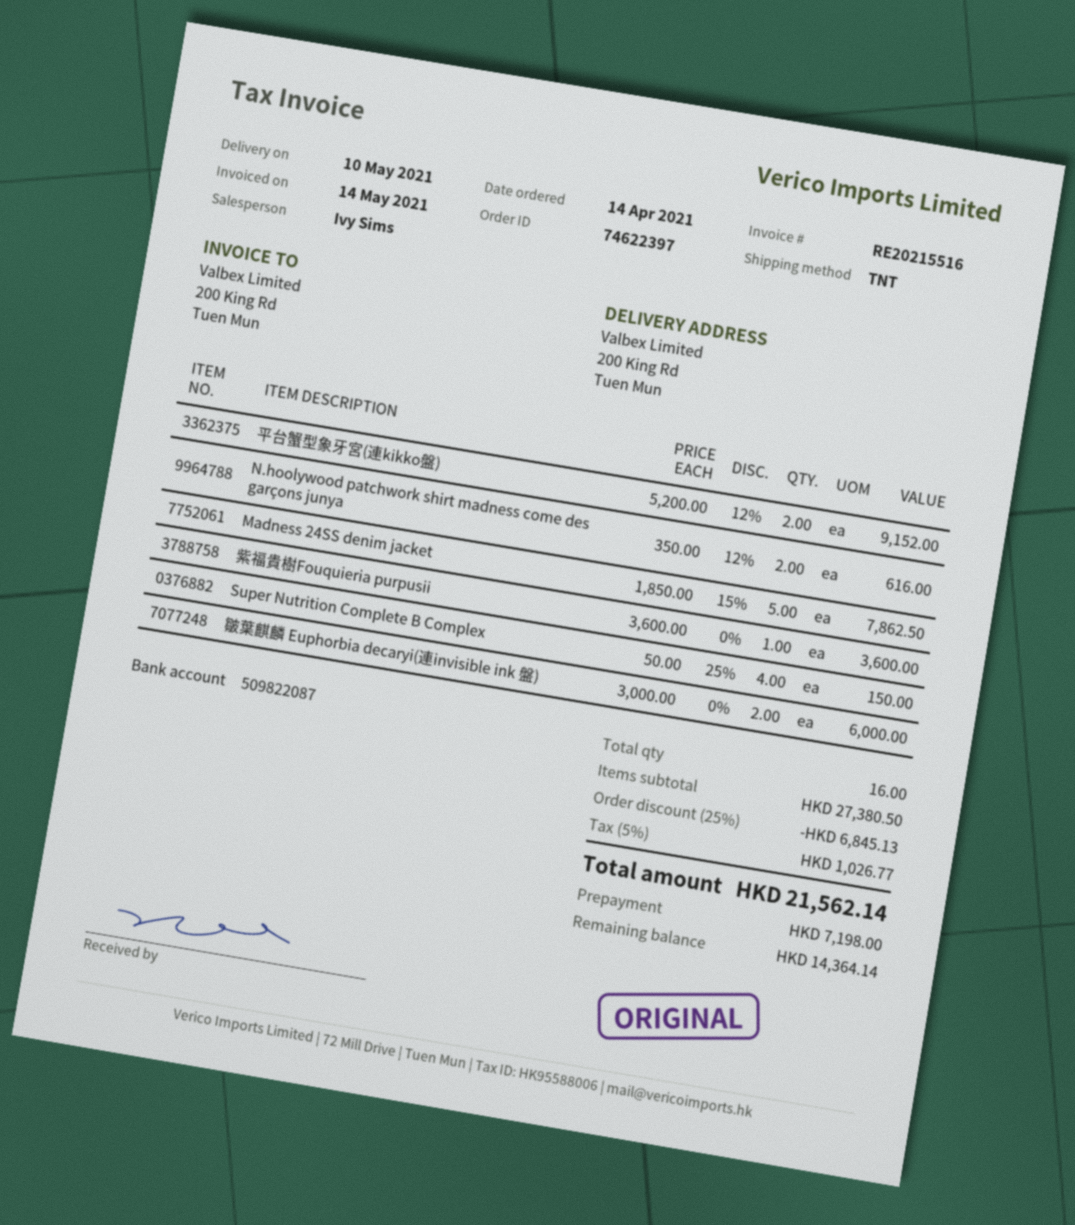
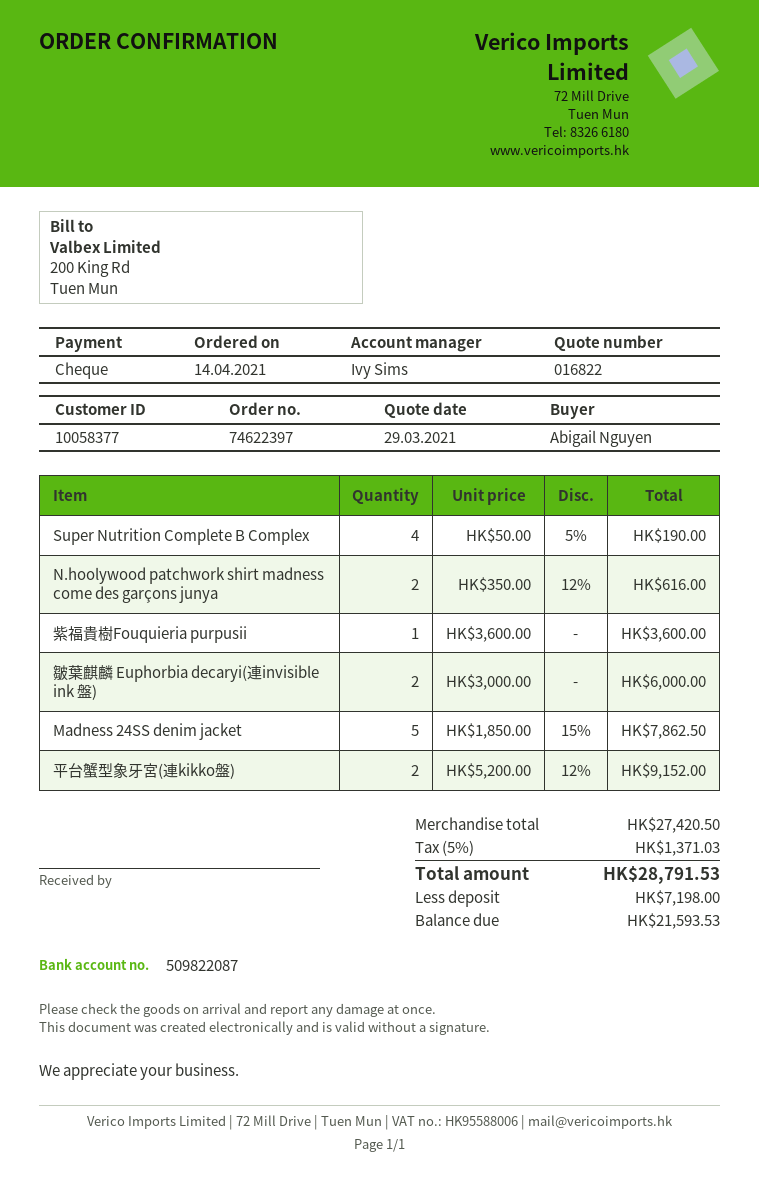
Super Nutrition Complete B Complex: 4 x 50.00 - 25% = 150.00 -> 4 x 50.00 - 5% = 190.00
subtotal: 27380.50 -> 27420.50
discount: 25% = 6845.13 -> none
tax: 5% = 1026.77 -> 5% = 1371.03
total: 21562.14 -> 28791.53
balance: 14364.14 -> 21593.53

